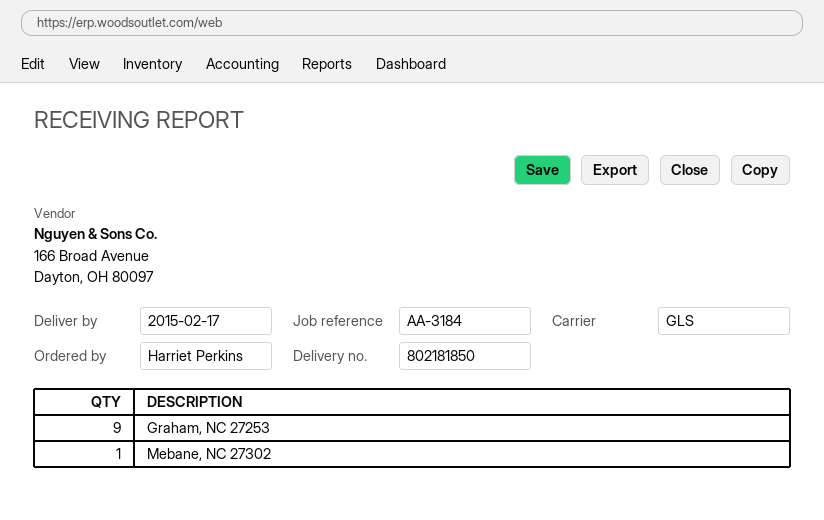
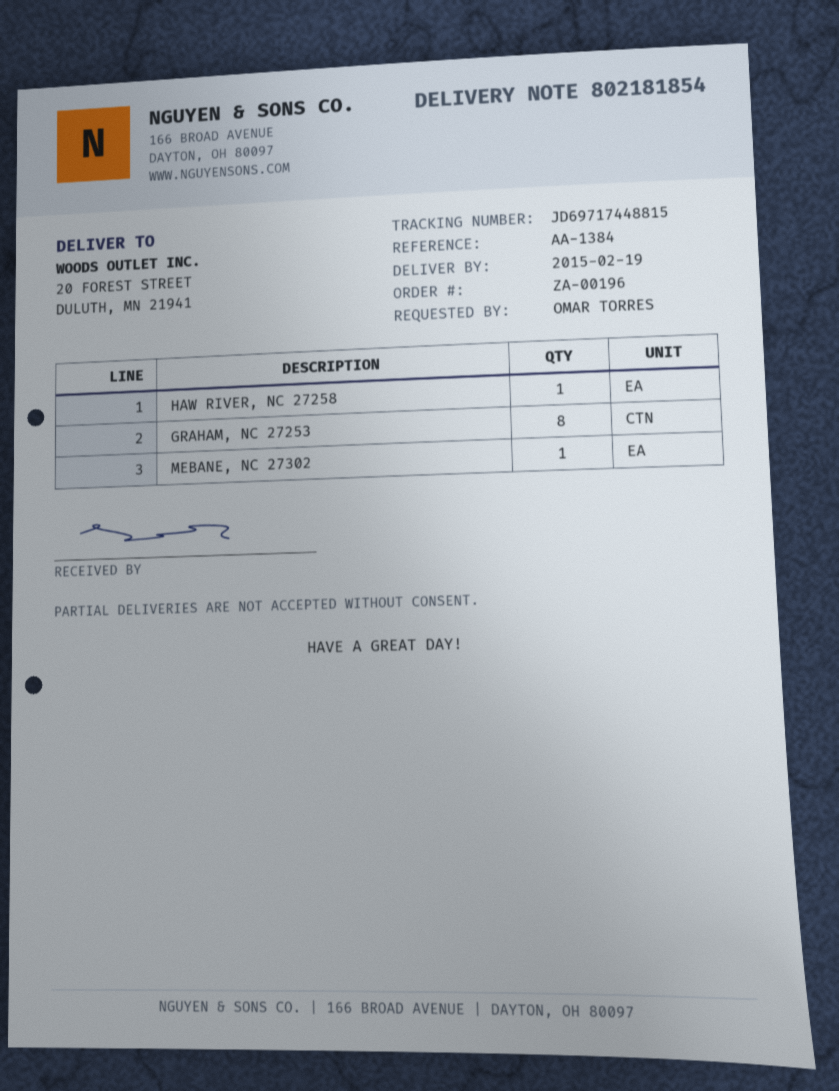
delivery note number: 802181850 -> 802181854
delivery date: 2015-02-17 -> 2015-02-19
reference: AA-3184 -> AA-1384
ordered by: Harriet Perkins -> OMAR TORRES
Graham, NC 27253: 9 -> 8
HAW RIVER, NC 27258: none -> 1

